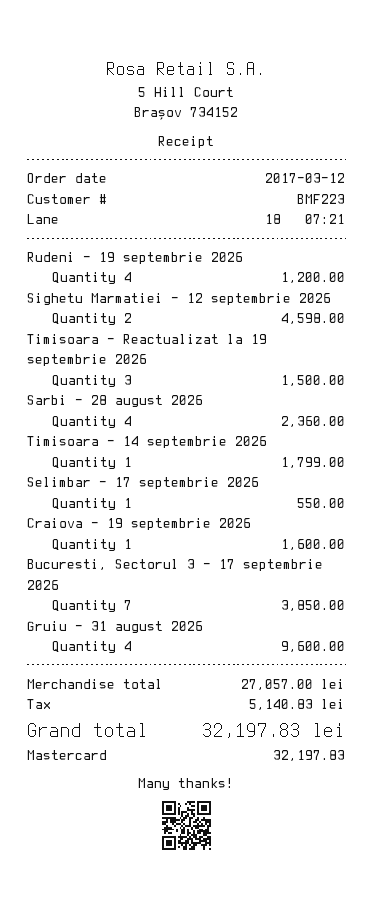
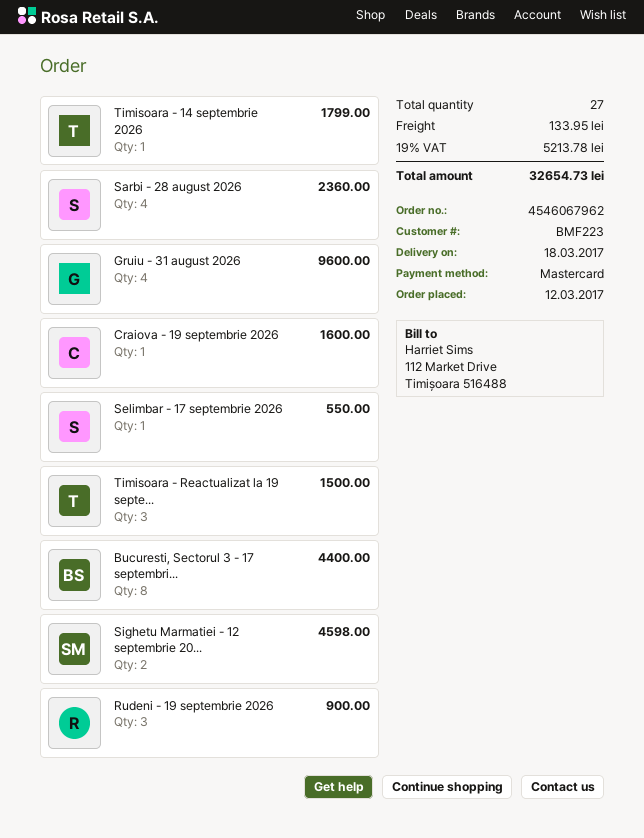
Rudeni - 19 septembrie 2026: 4 for 1200.00 -> 3 for 900.00
Bucuresti, Sectorul 3 - 17 septembrie 2026: 7 for 3850.00 -> 8 for 4400.00
shipping: none -> 133.95
tax: 5140.83 -> 5213.78
total: 32197.83 -> 32654.73

